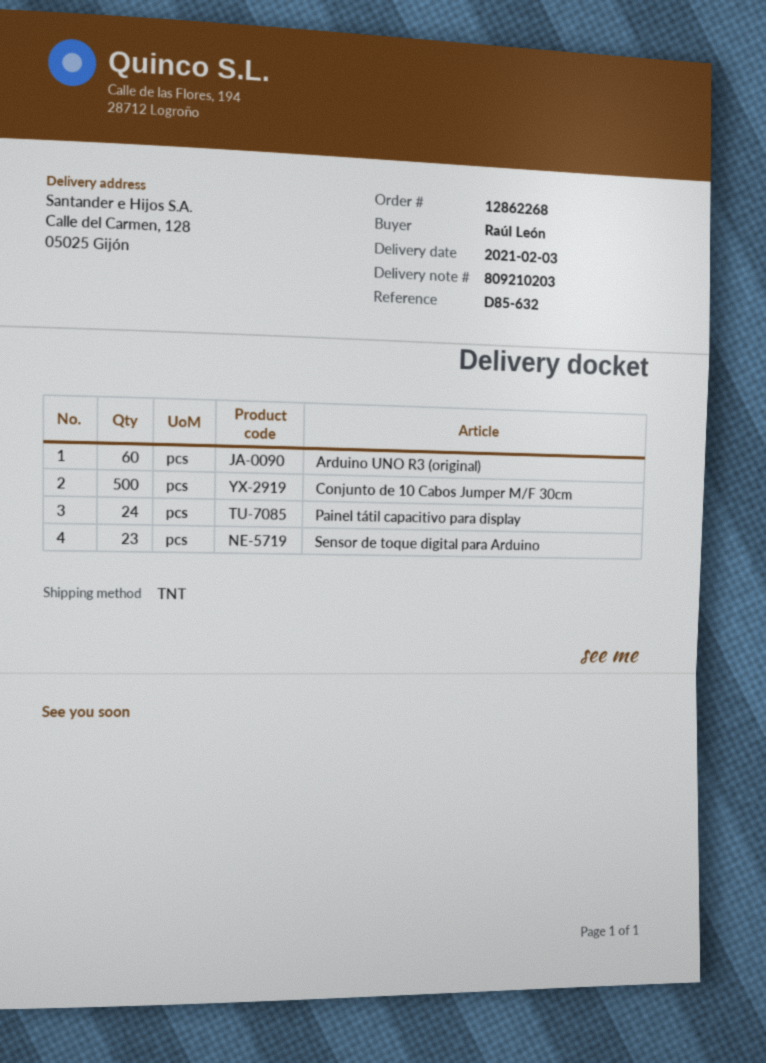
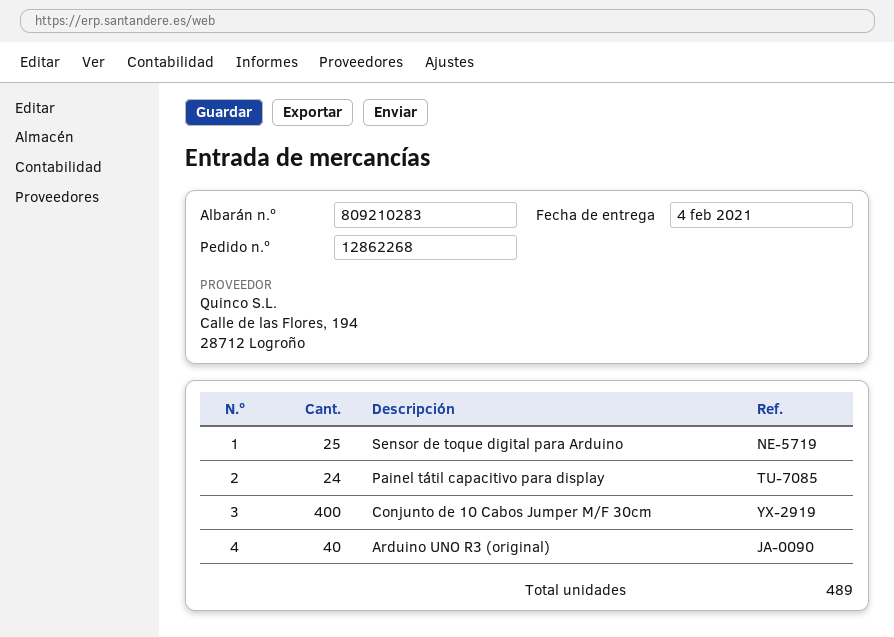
delivery note number: 809210203 -> 809210283
delivery date: 2021-02-03 -> 2021-02-04
Arduino UNO R3 (original): 60 -> 40
Conjunto de 10 Cabos Jumper M/F 30cm: 500 -> 400
Sensor de toque digital para Arduino: 23 -> 25

